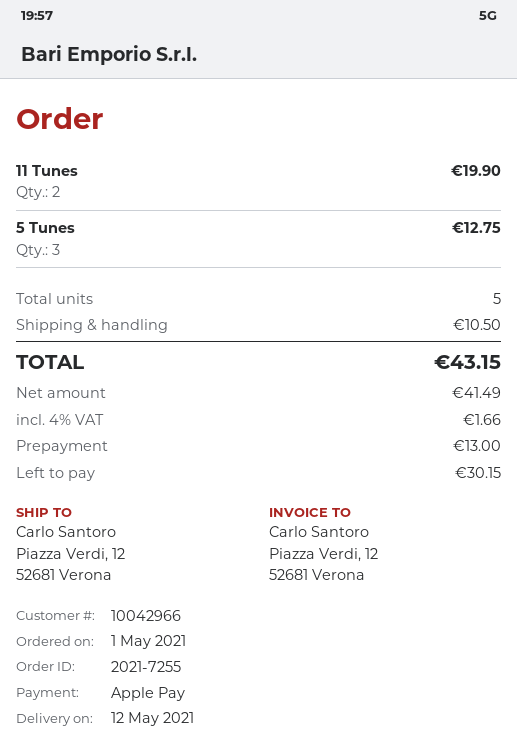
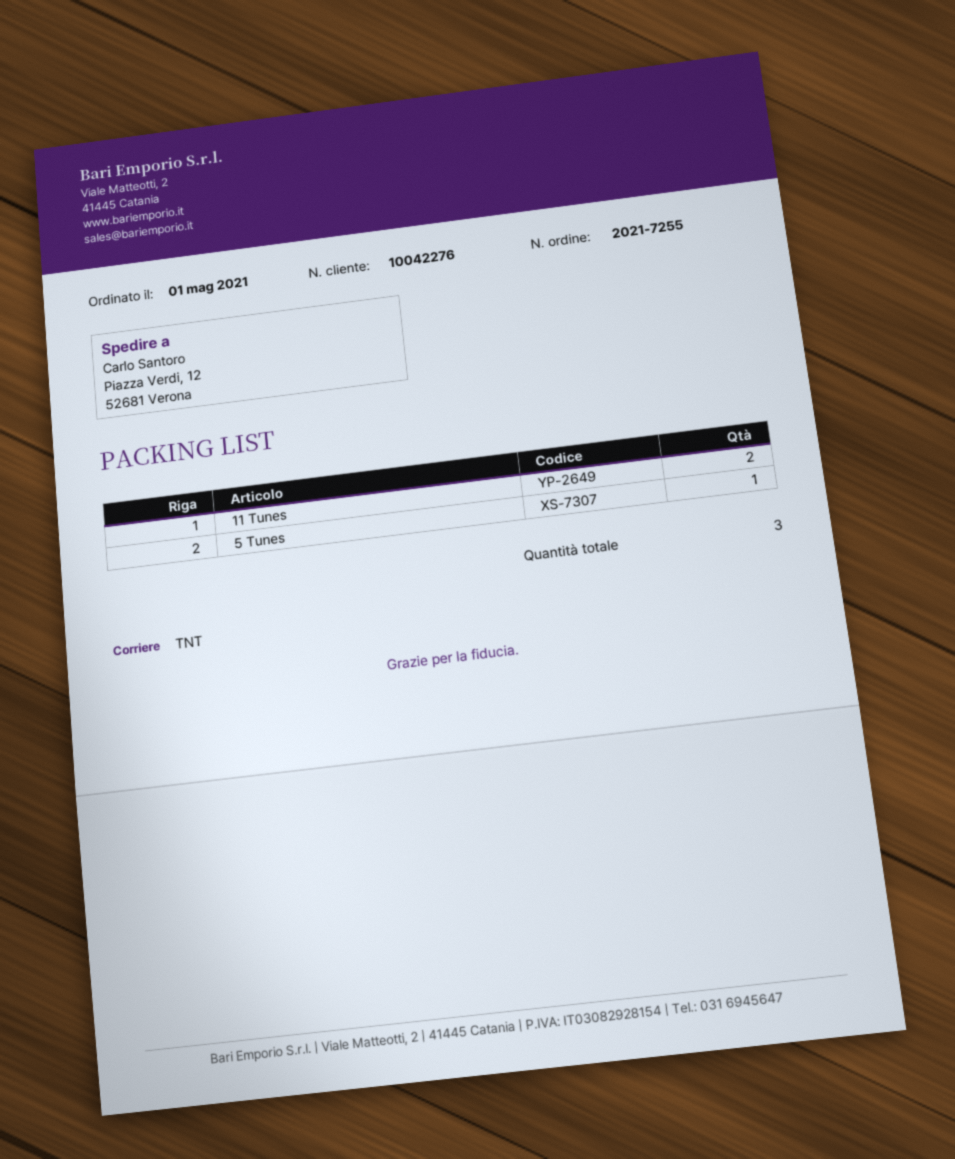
customer number: 10042966 -> 10042276
5 Tunes: 3 -> 1
total quantity: 5 -> 3

